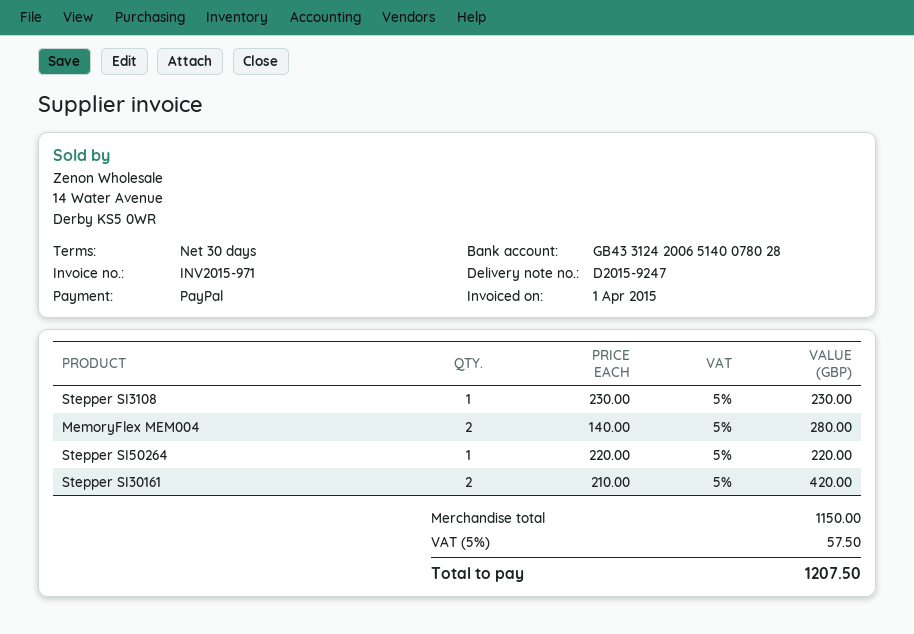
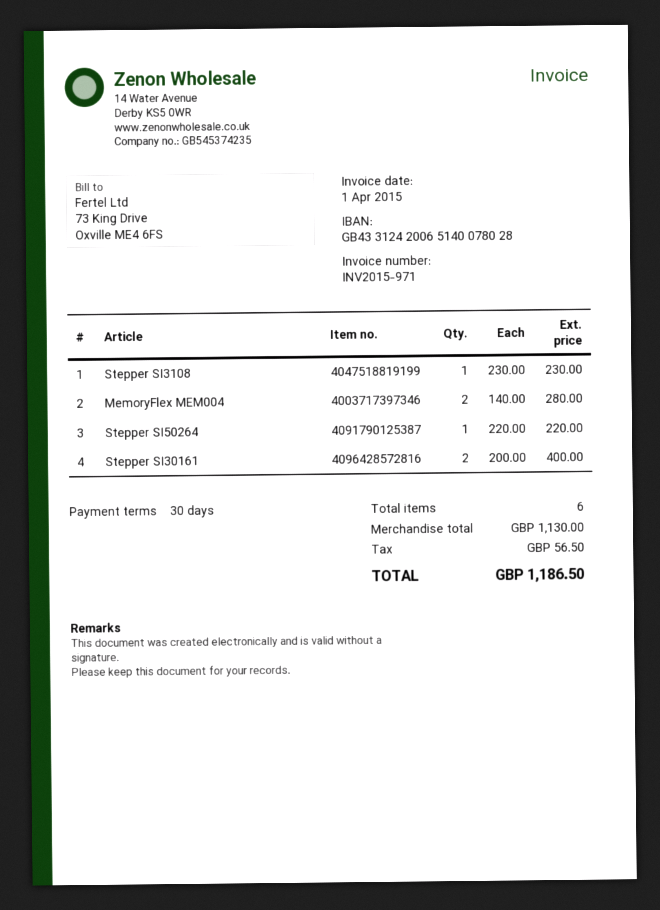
Stepper SI30161: 2 x 210.00 = 420.00 -> 2 x 200.00 = 400.00
subtotal: 1150.00 -> 1130.00
tax: 57.50 -> 56.50
total: 1207.50 -> 1186.50

